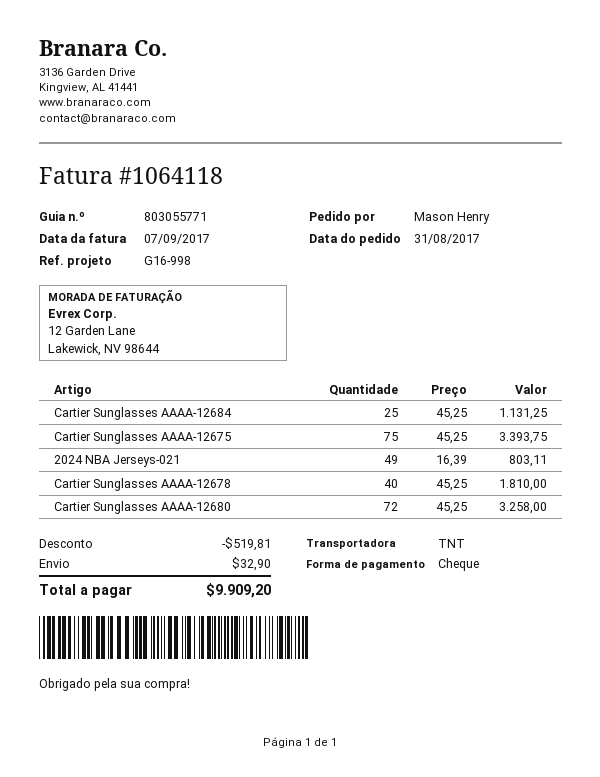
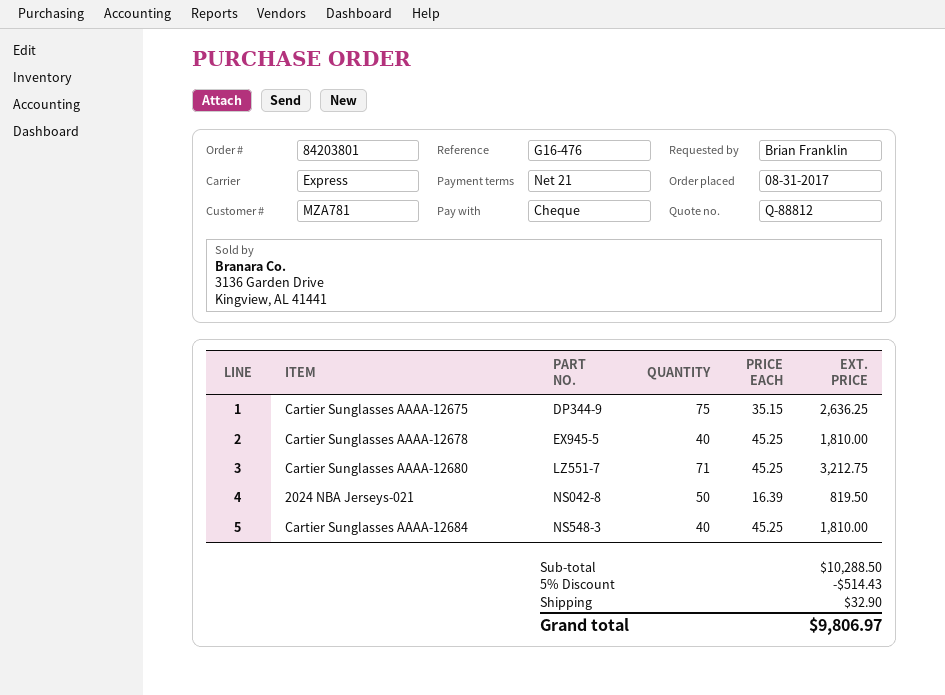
reference: G16-998 -> G16-476
ordered by: Mason Henry -> Brian Franklin
shipping method: TNT -> express
Cartier Sunglasses AAAA-12684: 25 x 45.25 = 1131.25 -> 40 x 45.25 = 1810.00
Cartier Sunglasses AAAA-12675: 75 x 45.25 = 3393.75 -> 75 x 35.15 = 2636.25
2024 NBA Jerseys-021: 49 x 16.39 = 803.11 -> 50 x 16.39 = 819.50
Cartier Sunglasses AAAA-12680: 72 x 45.25 = 3258.00 -> 71 x 45.25 = 3212.75
discount: 519.81 -> 514.43
total: 9909.20 -> 9806.97

